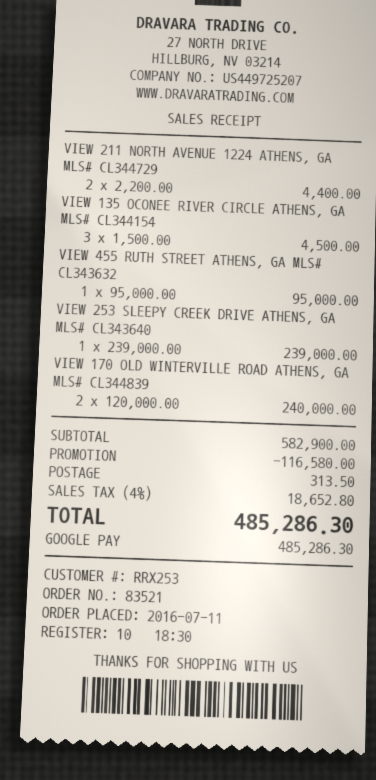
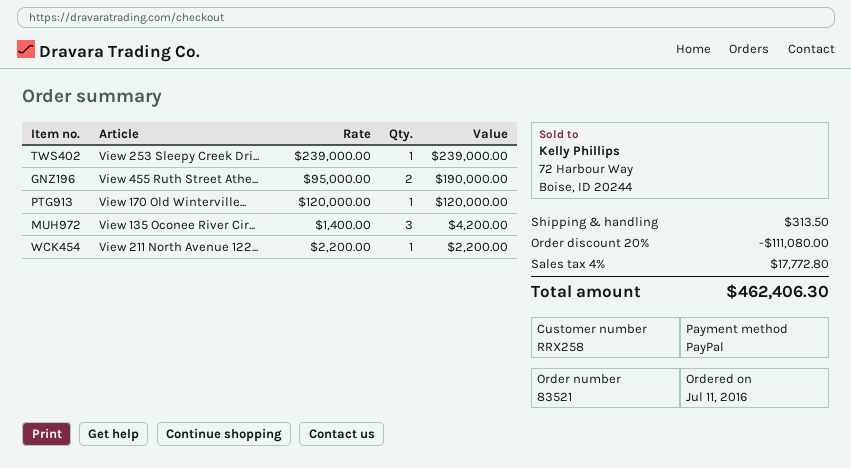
customer number: RRX253 -> RRX258
payment method: Google Pay -> PayPal
VIEW 211 NORTH AVENUE 1224 ATHENS, GA MLS# CL344729: 2 x 2200.00 = 4400.00 -> 1 x 2200.00 = 2200.00
VIEW 135 OCONEE RIVER CIRCLE ATHENS, GA MLS# CL344154: 3 x 1500.00 = 4500.00 -> 3 x 1400.00 = 4200.00
VIEW 455 RUTH STREET ATHENS, GA MLS# CL343632: 1 x 95000.00 = 95000.00 -> 2 x 95000.00 = 190000.00
VIEW 170 OLD WINTERVILLE ROAD ATHENS, GA MLS# CL344839: 2 x 120000.00 = 240000.00 -> 1 x 120000.00 = 120000.00
discount: 116580.00 -> 111080.00
tax: 4% = 18652.80 -> 4% = 17772.80
total: 485286.30 -> 462406.30

